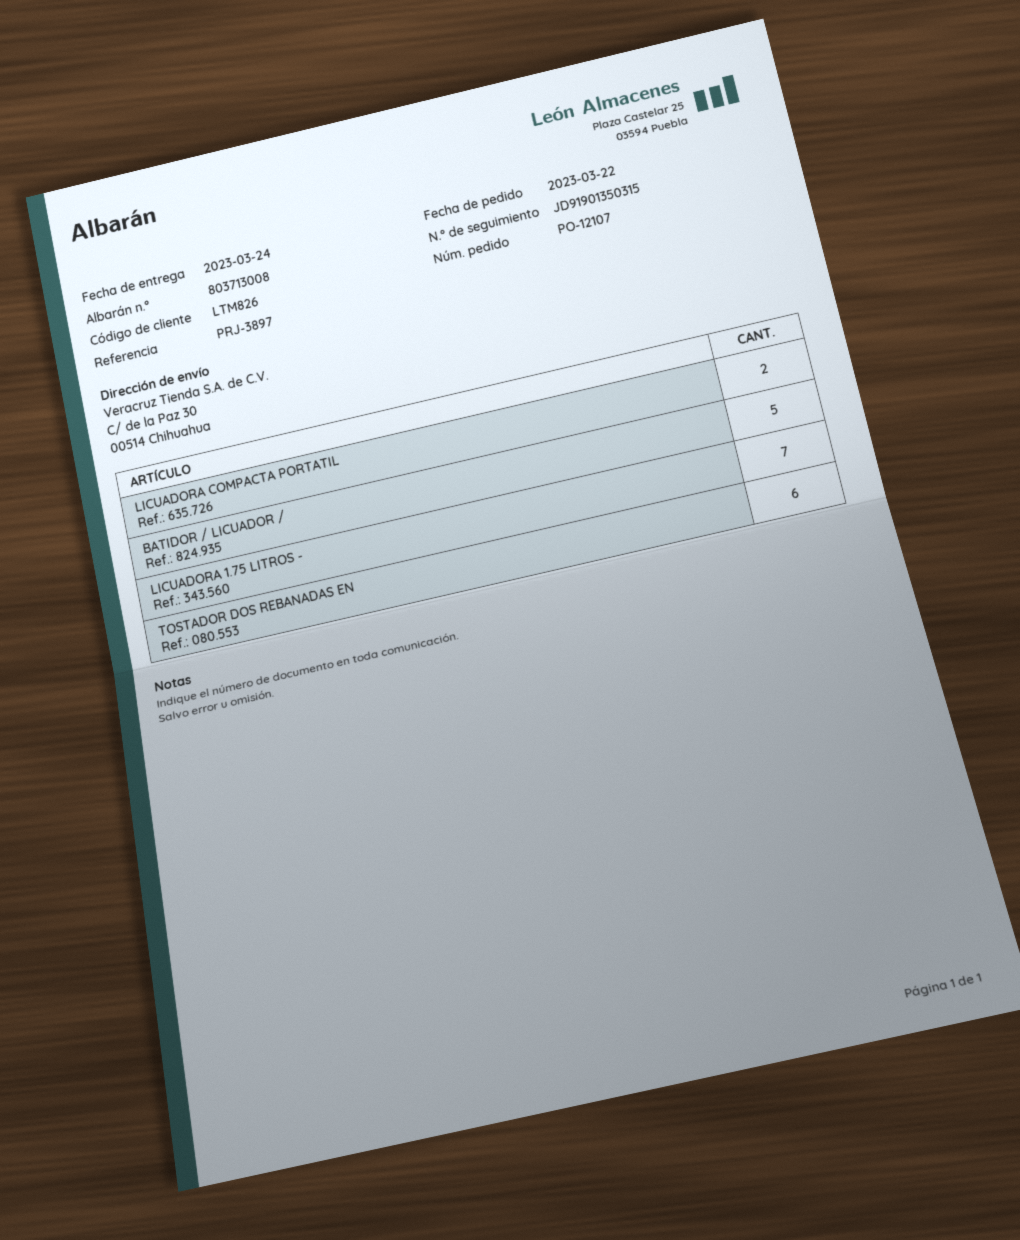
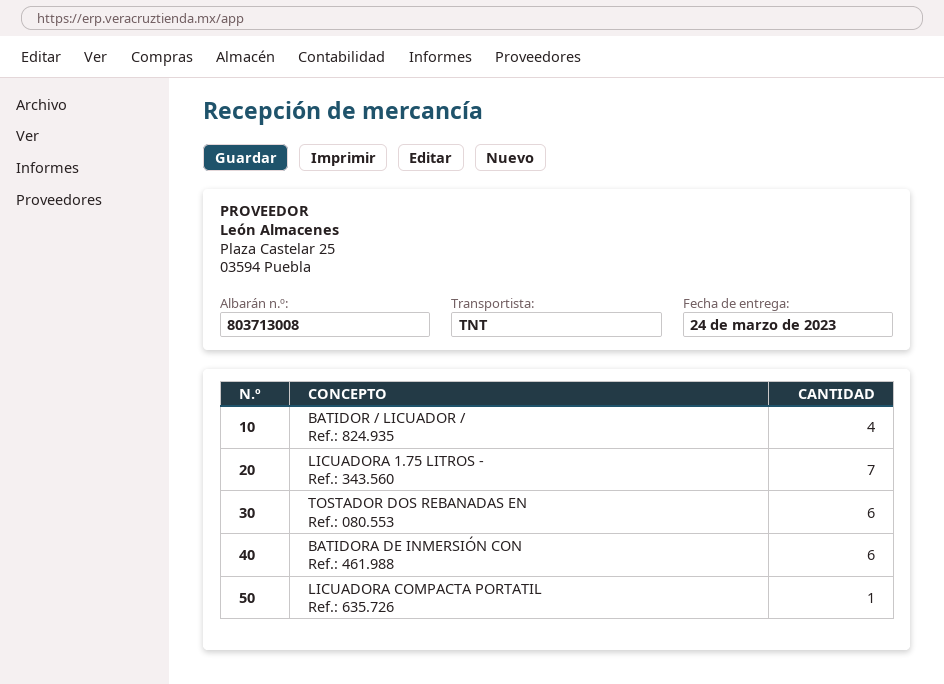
LICUADORA COMPACTA PORTATIL: 2 -> 1
BATIDOR / LICUADOR /: 5 -> 4
BATIDORA DE INMERSIÓN CON: none -> 6

